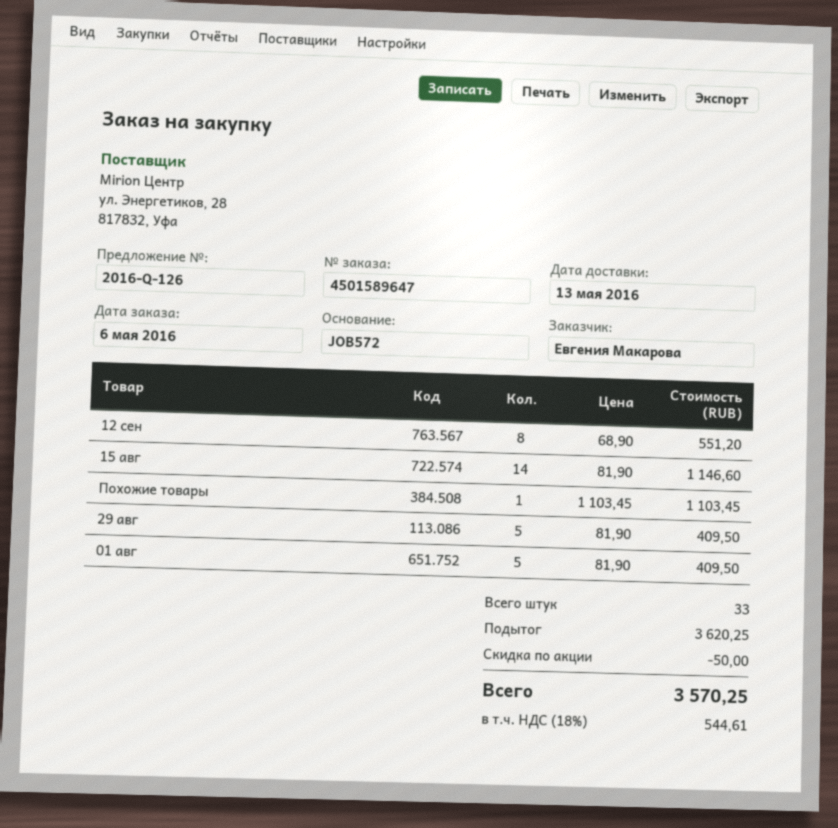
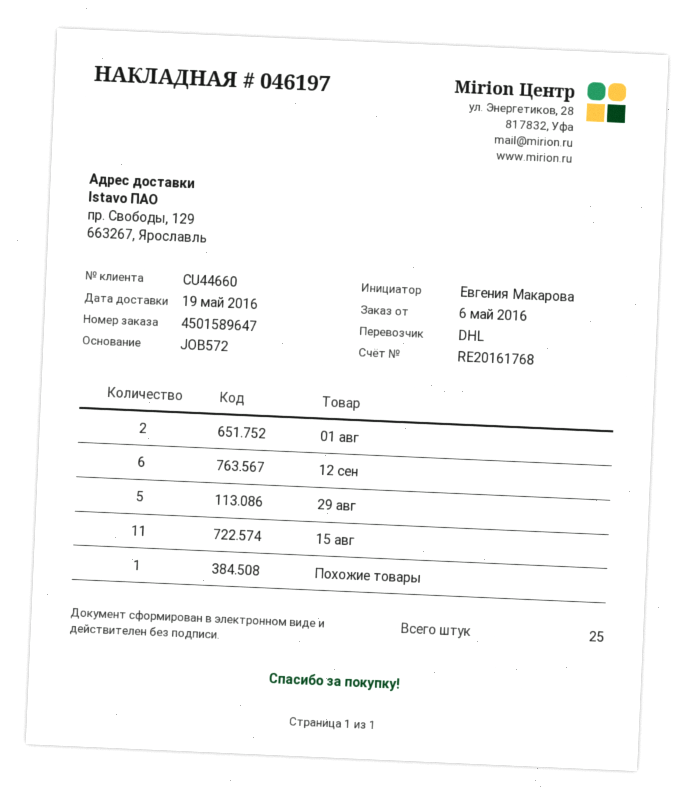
delivery date: 2016-05-13 -> 2016-05-19
12 сен: 8 -> 6
15 авг: 14 -> 11
01 авг: 5 -> 2
total quantity: 33 -> 25

